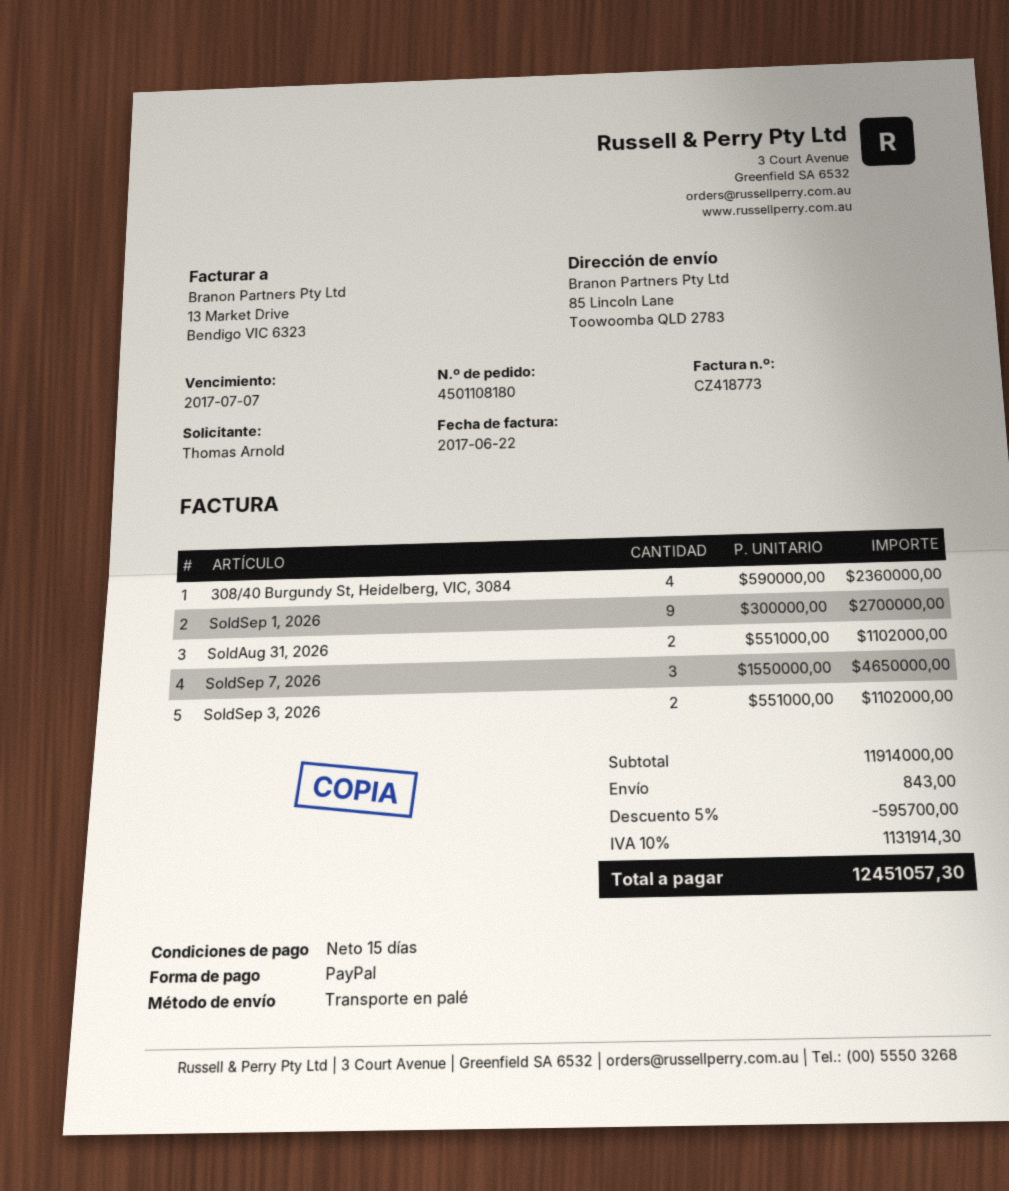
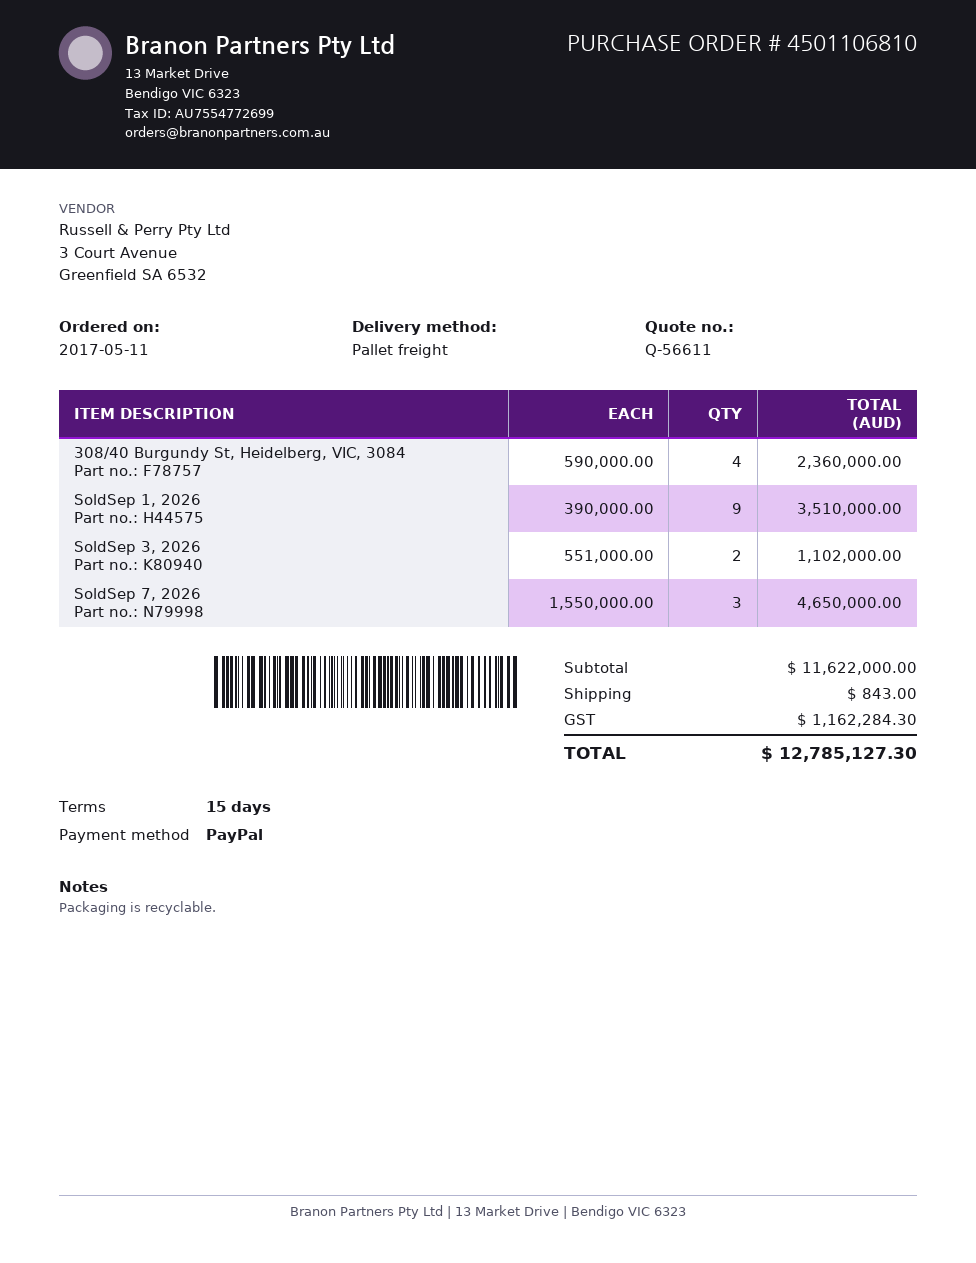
order number: 4501108180 -> 4501106810
SoldSep 1, 2026: 9 x 300000.00 = 2700000.00 -> 9 x 390000.00 = 3510000.00
SoldAug 31, 2026: 2 x 551000.00 = 1102000.00 -> none
subtotal: 11914000.00 -> 11622000.00
discount: 5% = 595700.00 -> none
tax: 1131914.30 -> 1162284.30
total: 12451057.30 -> 12785127.30

